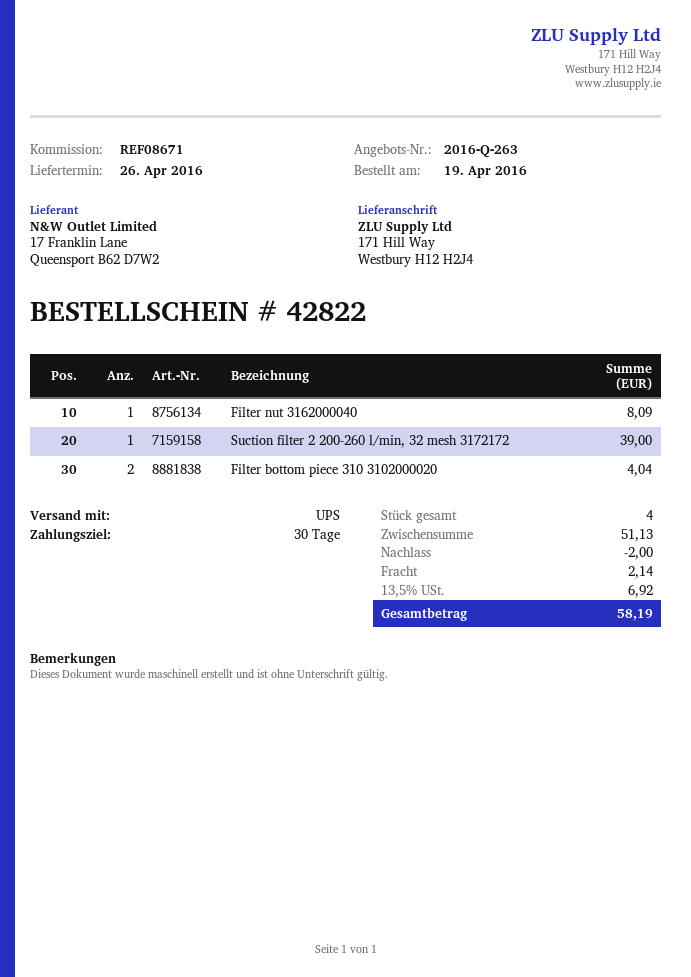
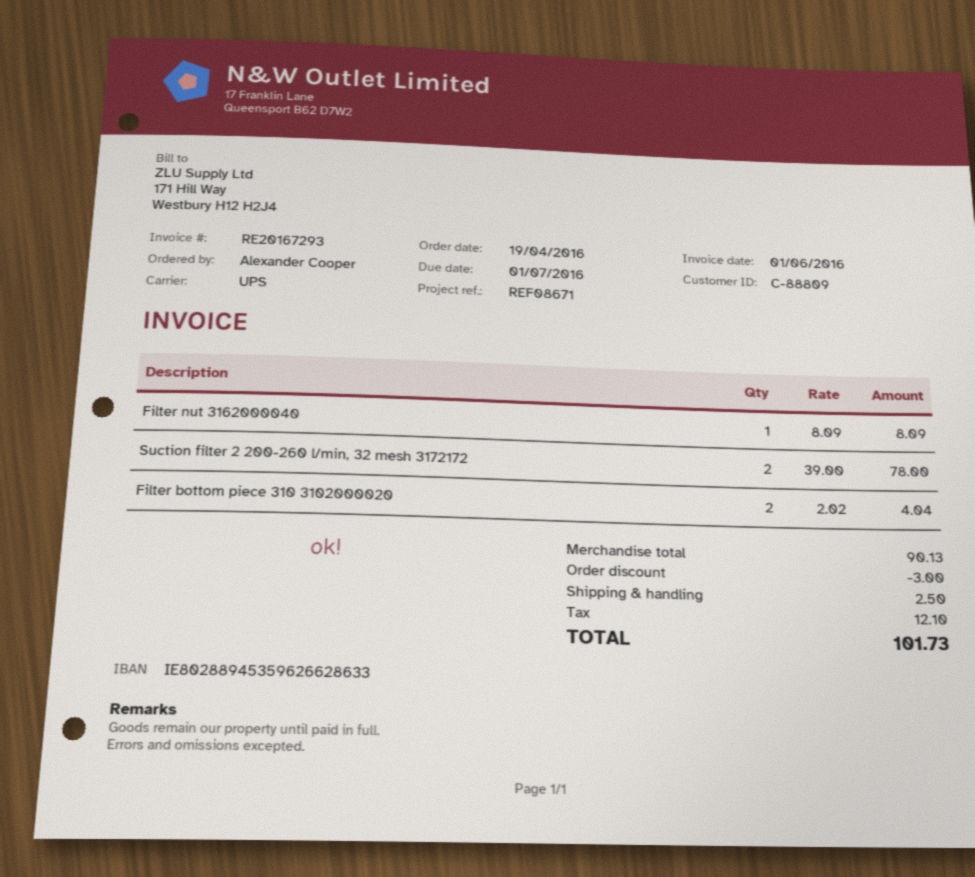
Suction filter 2 200-260 l/min, 32 mesh 3172172: 1 for 39.00 -> 2 for 78.00
subtotal: 51.13 -> 90.13
discount: 2.00 -> 3.00
shipping: 2.14 -> 2.50
tax: 6.92 -> 12.10
total: 58.19 -> 101.73

